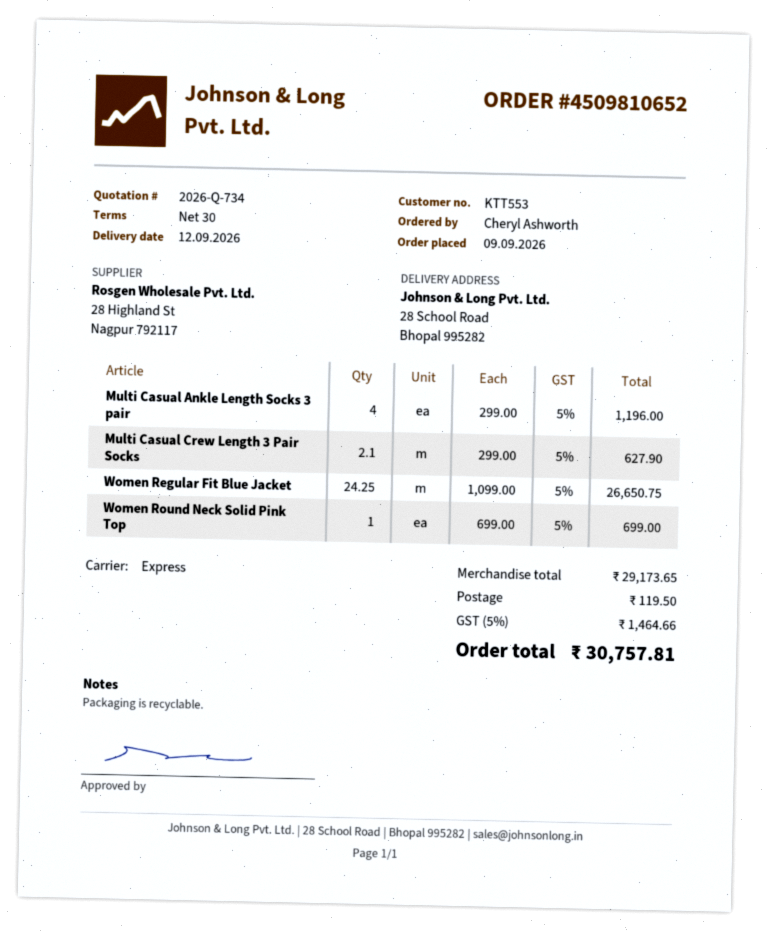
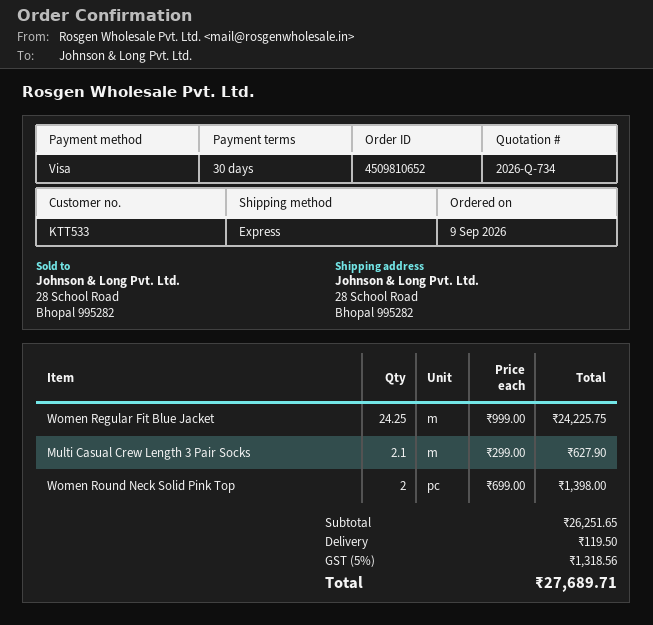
customer number: KTT553 -> KTT533
Multi Casual Ankle Length Socks 3 pair: 4 x 299.00 = 1196.00 -> none
Women Regular Fit Blue Jacket: 24.25 x 1099.00 = 26650.75 -> 24.25 x 999.00 = 24225.75
Women Round Neck Solid Pink Top: 1 x 699.00 = 699.00 -> 2 x 699.00 = 1398.00
subtotal: 29173.65 -> 26251.65
tax: 5% = 1464.66 -> 5% = 1318.56
total: 30757.81 -> 27689.71

